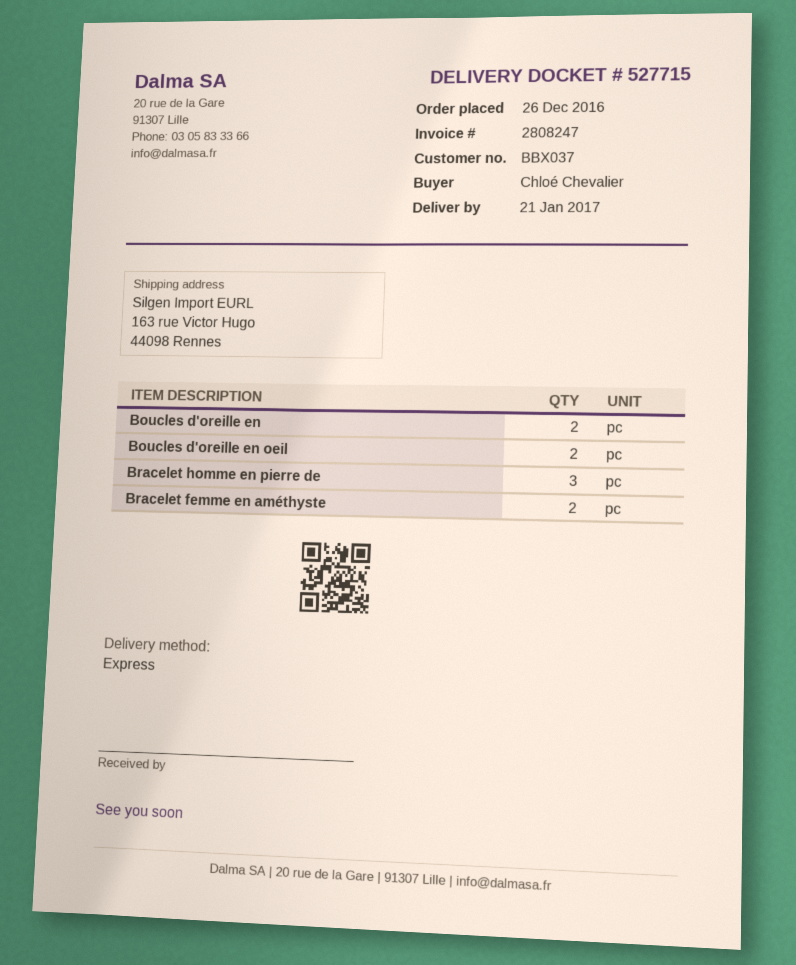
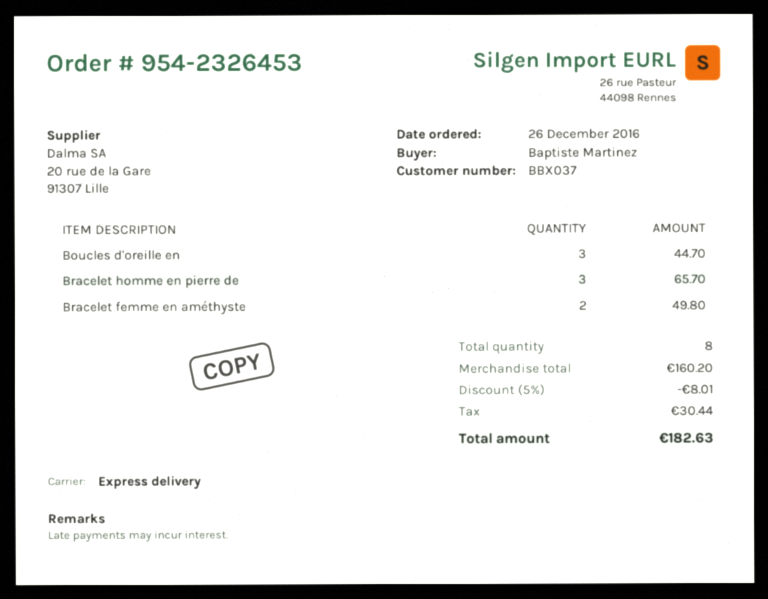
ordered by: Chloé Chevalier -> Baptiste Martinez
Boucles d'oreille en: 2 -> 3
Boucles d'oreille en oeil: 2 -> none

